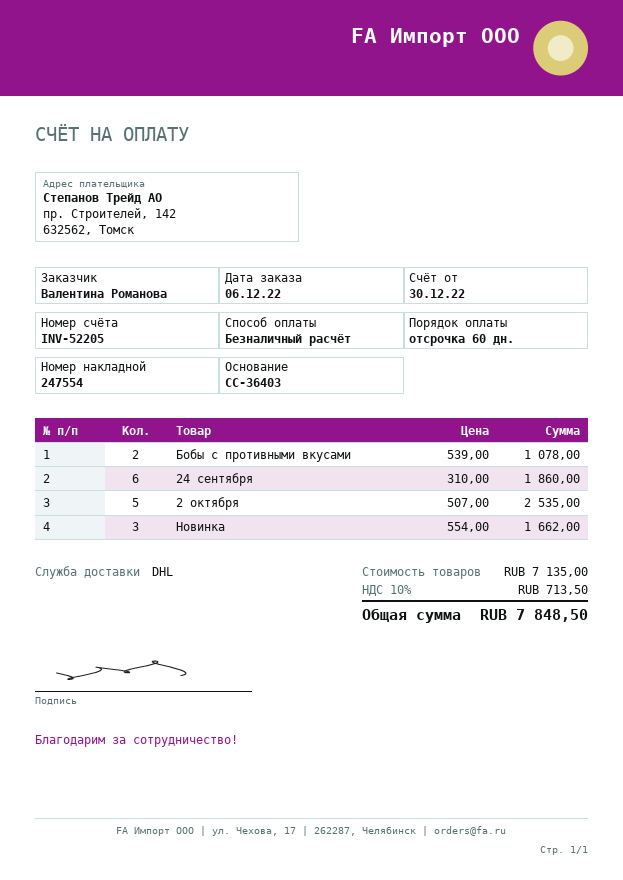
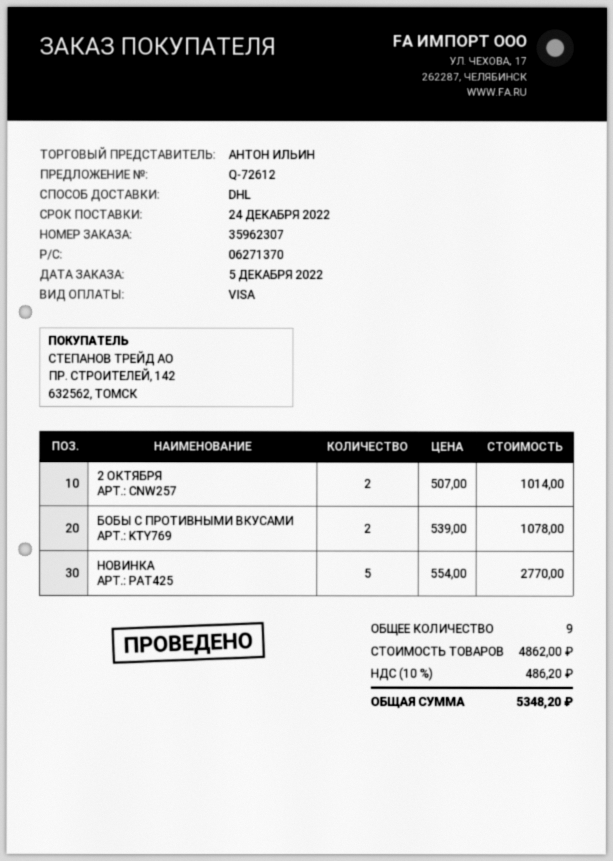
order date: 2022-12-06 -> 2022-12-05
payment method: bank transfer -> Visa
24 сентября: 6 x 310.00 = 1860.00 -> none
2 октября: 5 x 507.00 = 2535.00 -> 2 x 507.00 = 1014.00
Новинка: 3 x 554.00 = 1662.00 -> 5 x 554.00 = 2770.00
subtotal: 7135.00 -> 4862.00
tax: 10% = 713.50 -> 10% = 486.20
total: 7848.50 -> 5348.20

